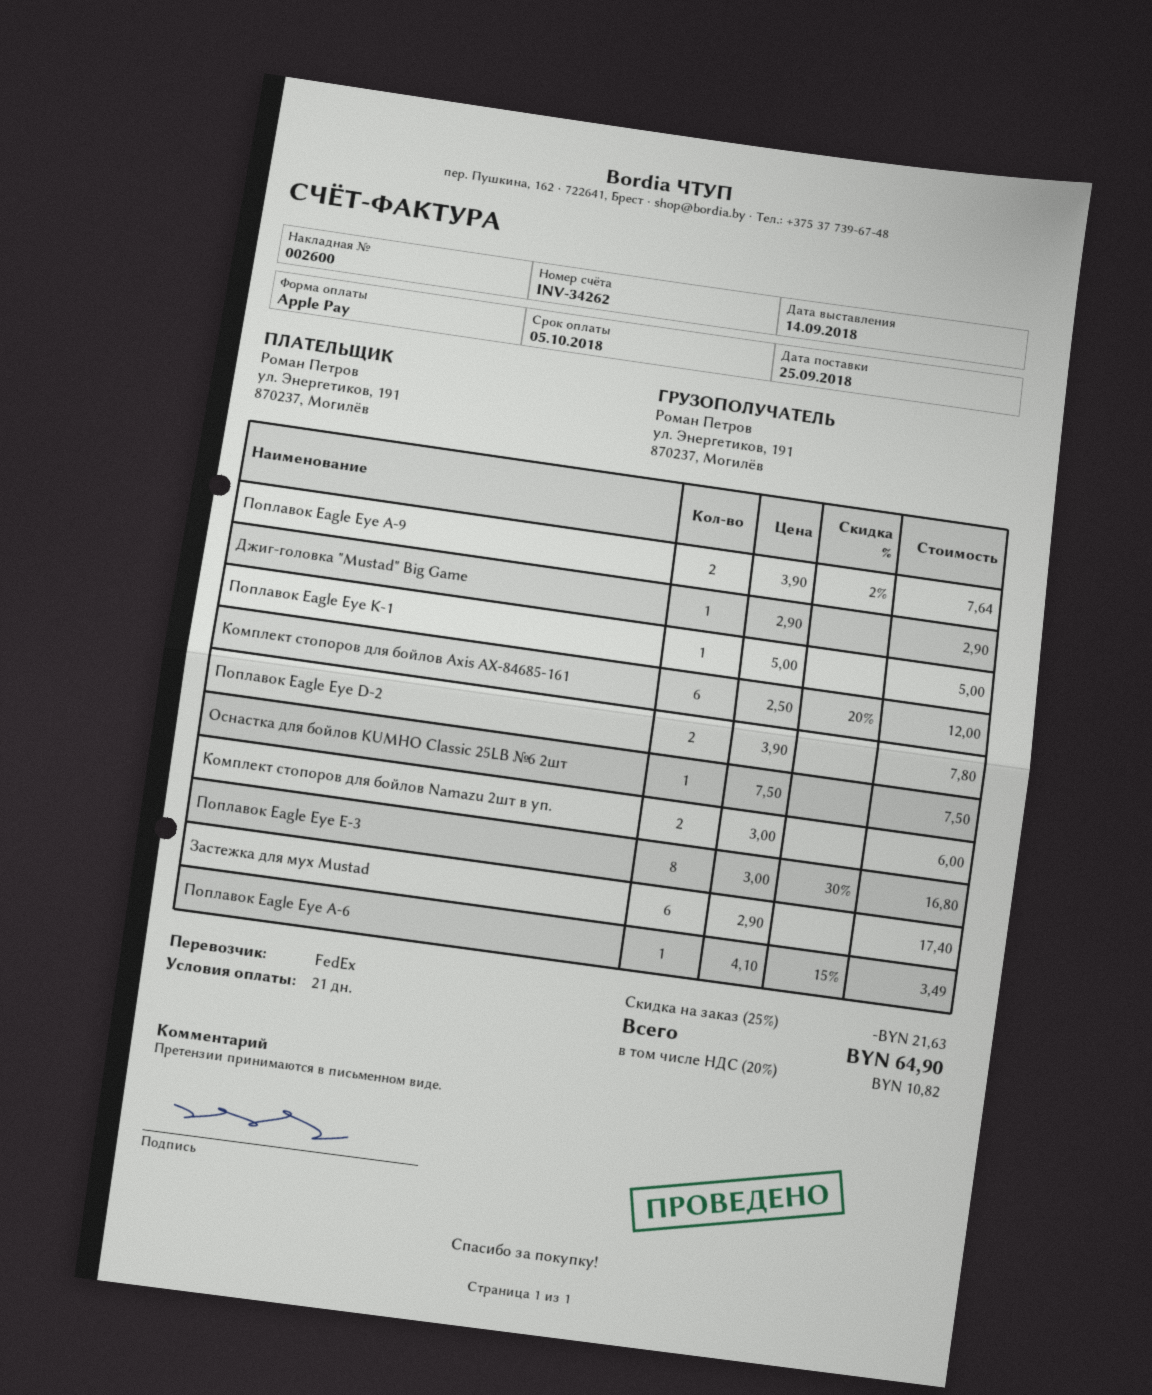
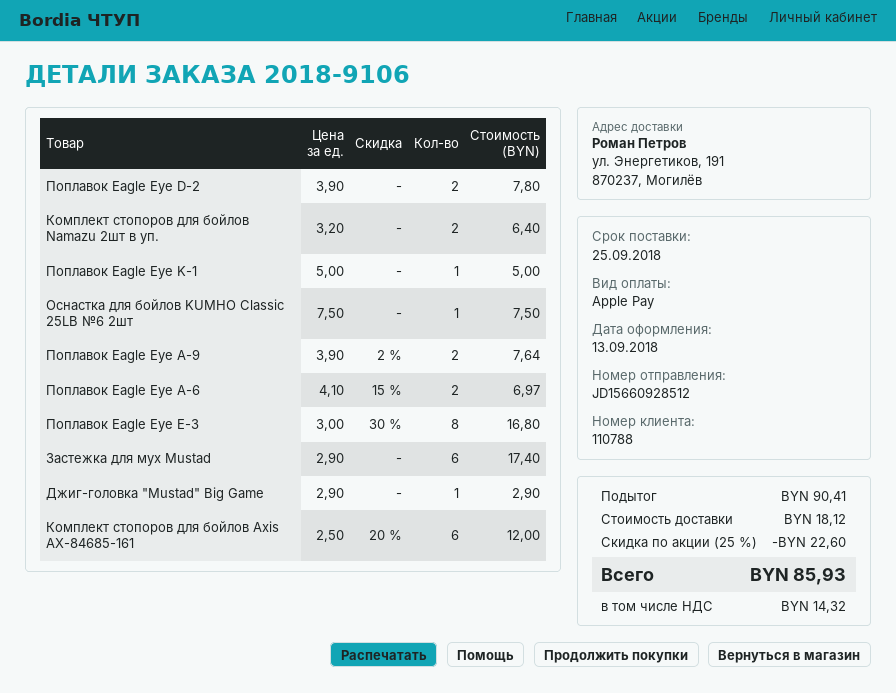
Комплект стопоров для бойлов Namazu 2шт в уп.: 2 x 3.00 = 6.00 -> 2 x 3.20 = 6.40
Поплавок Eagle Eye A-6: 1 x 4.10 - 15% = 3.49 -> 2 x 4.10 - 15% = 6.97
discount: 25% = 21.63 -> 25% = 22.60
shipping: none -> 18.12
tax: 10.82 -> 14.32
total: 64.90 -> 85.93

